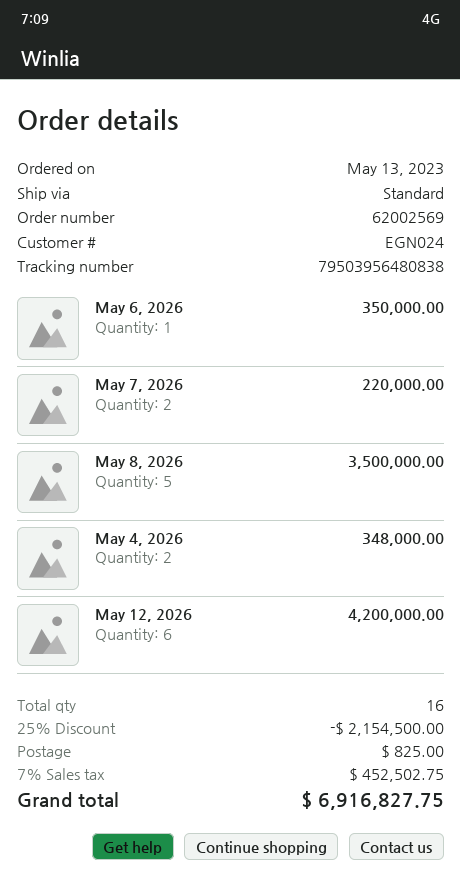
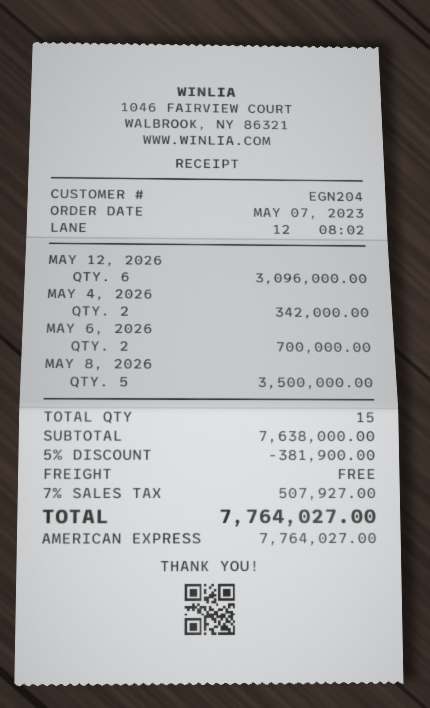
order date: 2023-05-13 -> 2023-05-07
customer number: EGN024 -> EGN204
May 6, 2026: 1 for 350000.00 -> 2 for 700000.00
May 7, 2026: 2 for 220000.00 -> none
May 4, 2026: 2 for 348000.00 -> 2 for 342000.00
May 12, 2026: 6 for 4200000.00 -> 6 for 3096000.00
total quantity: 16 -> 15
discount: 25% = 2154500.00 -> 5% = 381900.00
shipping: 825.00 -> 0.00
tax: 7% = 452502.75 -> 7% = 507927.00
total: 6916827.75 -> 7764027.00

